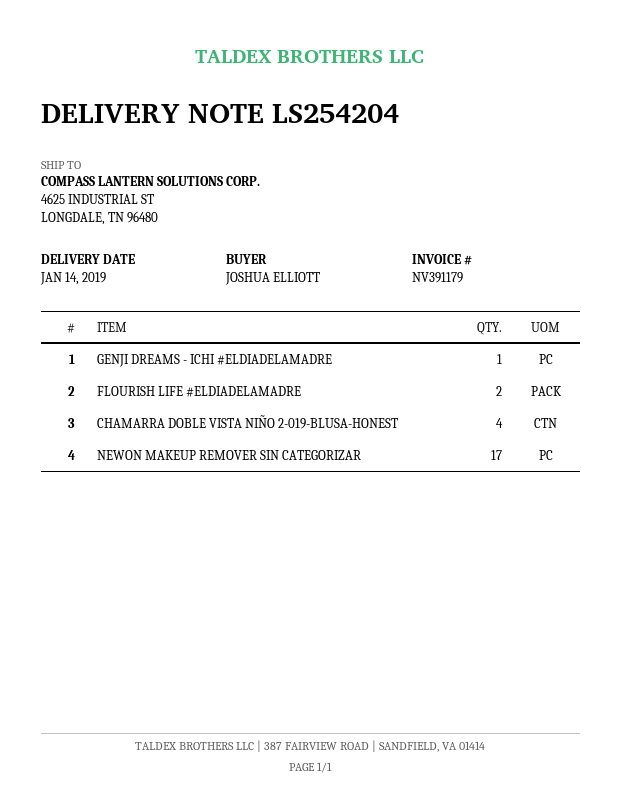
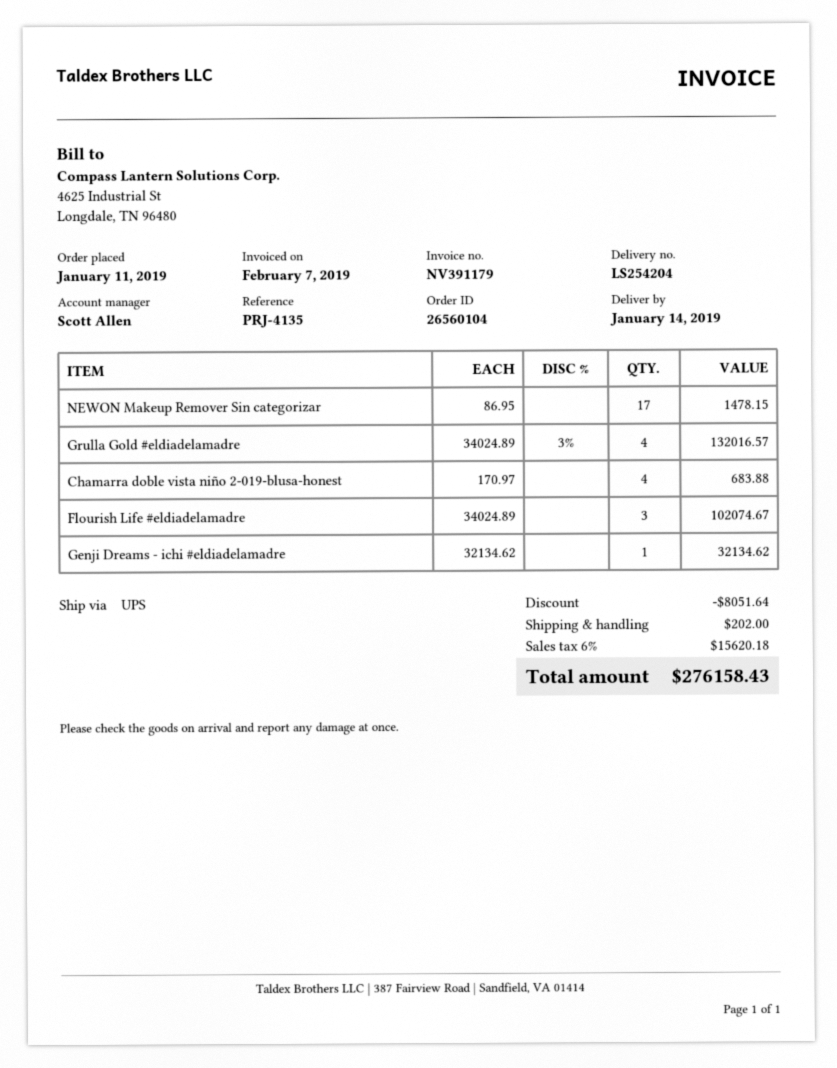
FLOURISH LIFE #ELDIADELAMADRE: 2 -> 3
Grulla Gold #eldiadelamadre: none -> 4

